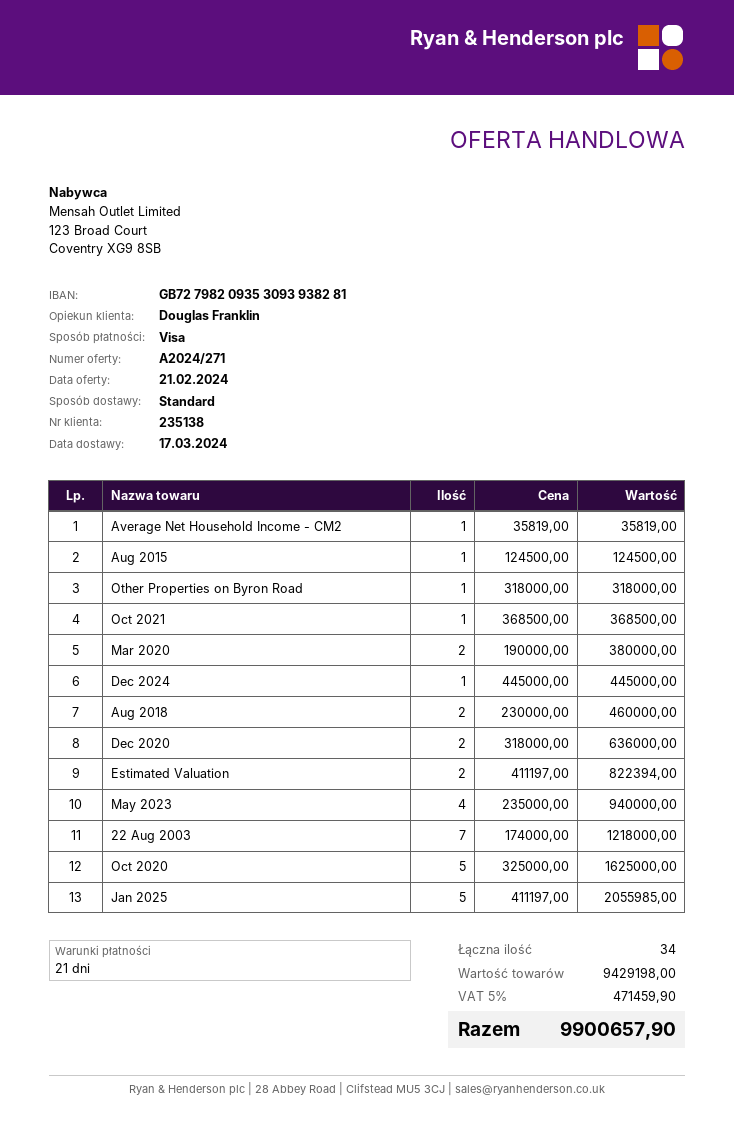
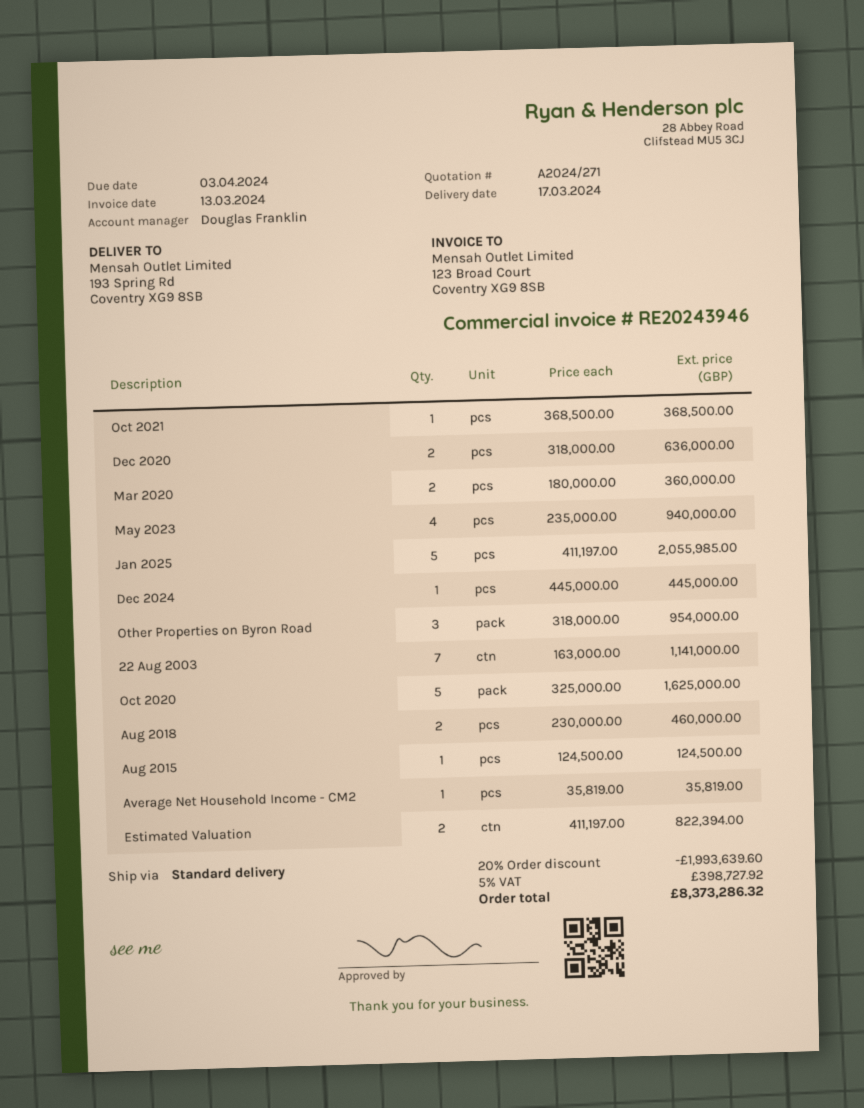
Other Properties on Byron Road: 1 x 318000.00 = 318000.00 -> 3 x 318000.00 = 954000.00
Mar 2020: 2 x 190000.00 = 380000.00 -> 2 x 180000.00 = 360000.00
22 Aug 2003: 7 x 174000.00 = 1218000.00 -> 7 x 163000.00 = 1141000.00
discount: none -> 20% = 1993639.60
tax: 5% = 471459.90 -> 5% = 398727.92
total: 9900657.90 -> 8373286.32

